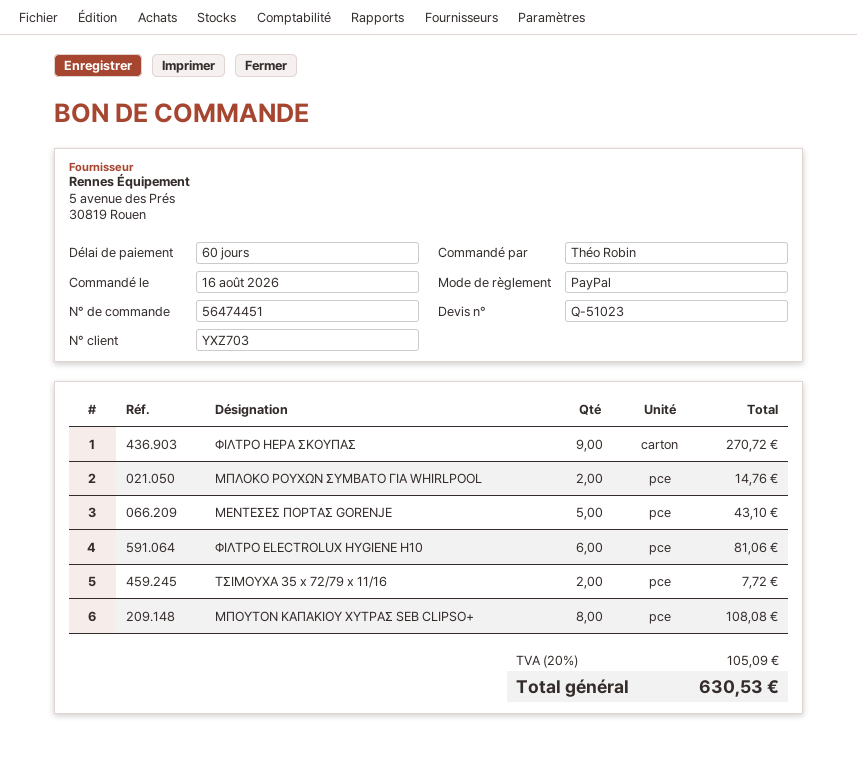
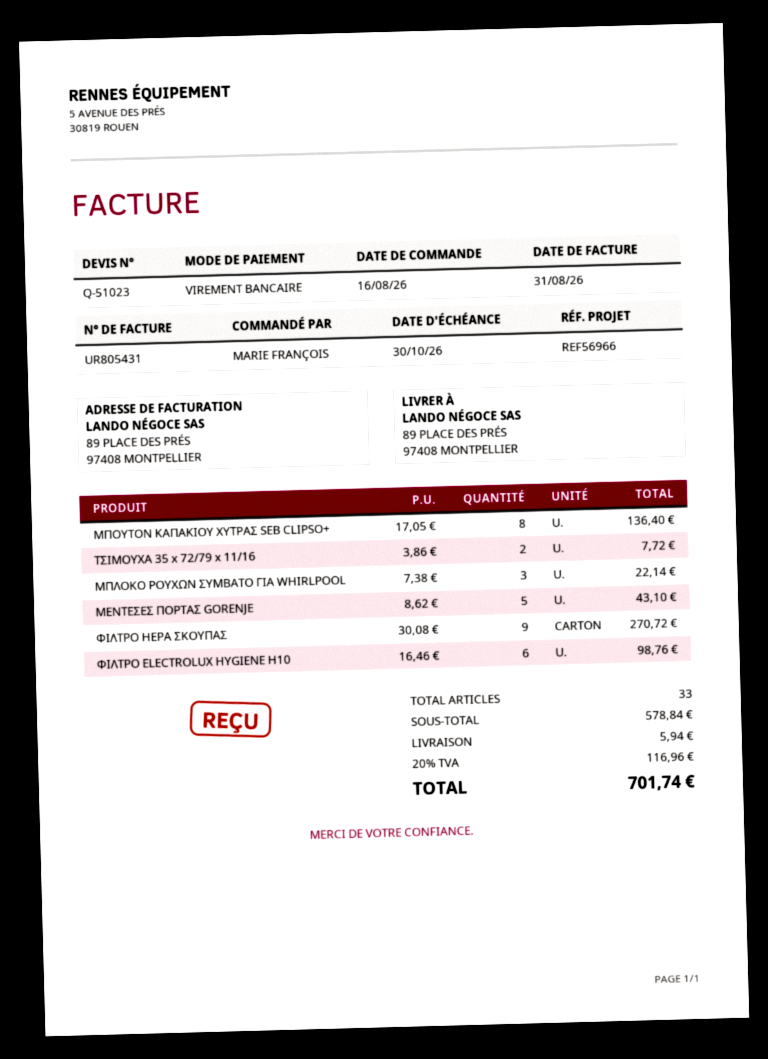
ordered by: Théo Robin -> MARIE FRANÇOIS
payment method: PayPal -> bank transfer
ΜΠΛΟΚΟ ΡΟΥΧΩΝ ΣΥΜΒΑΤΟ ΓΙΑ WHIRLPOOL: 2 for 14.76 -> 3 for 22.14
ΦΙΛΤΡΟ ELECTROLUX HYGIENE H10: 6 for 81.06 -> 6 for 98.76
ΜΠΟΥΤΟΝ ΚΑΠΑΚΙΟΥ ΧΥΤΡΑΣ SEB CLIPSO+: 8 for 108.08 -> 8 for 136.40
shipping: none -> 5.94
tax: 20% = 105.09 -> 20% = 116.96
total: 630.53 -> 701.74

